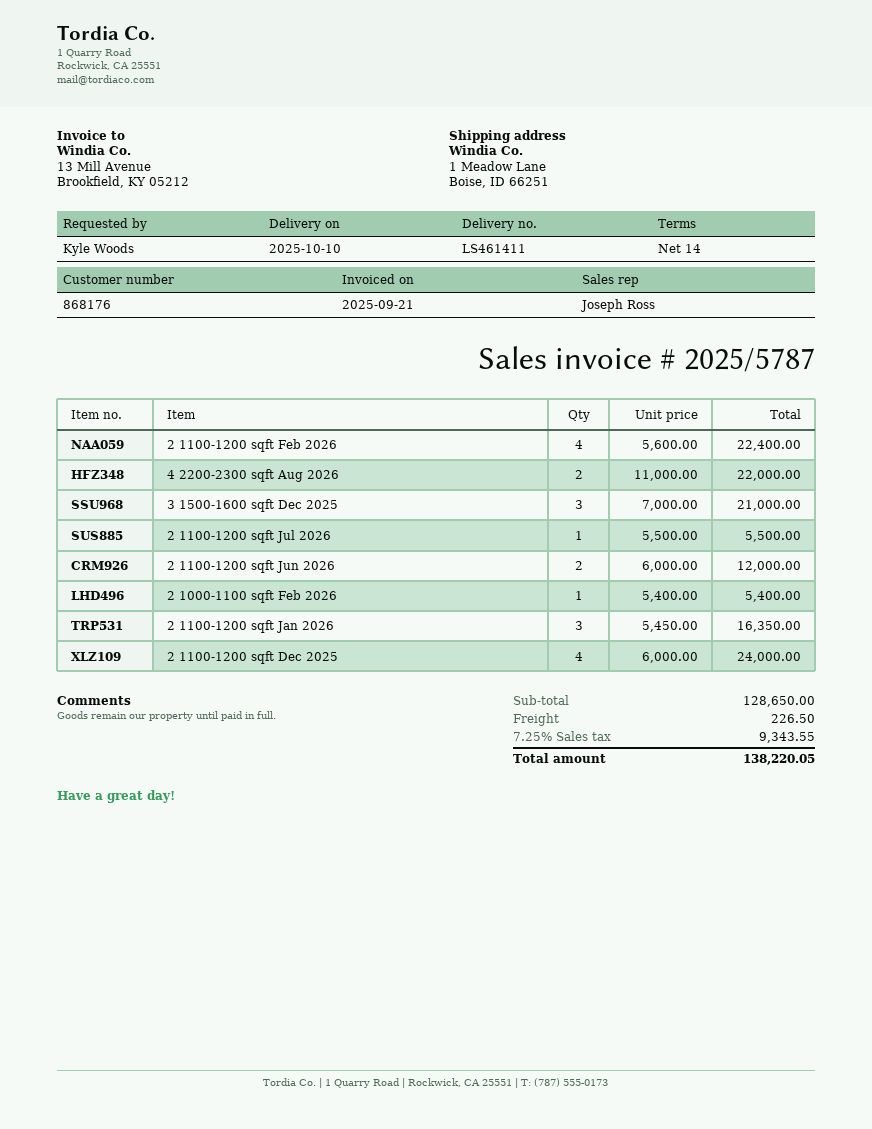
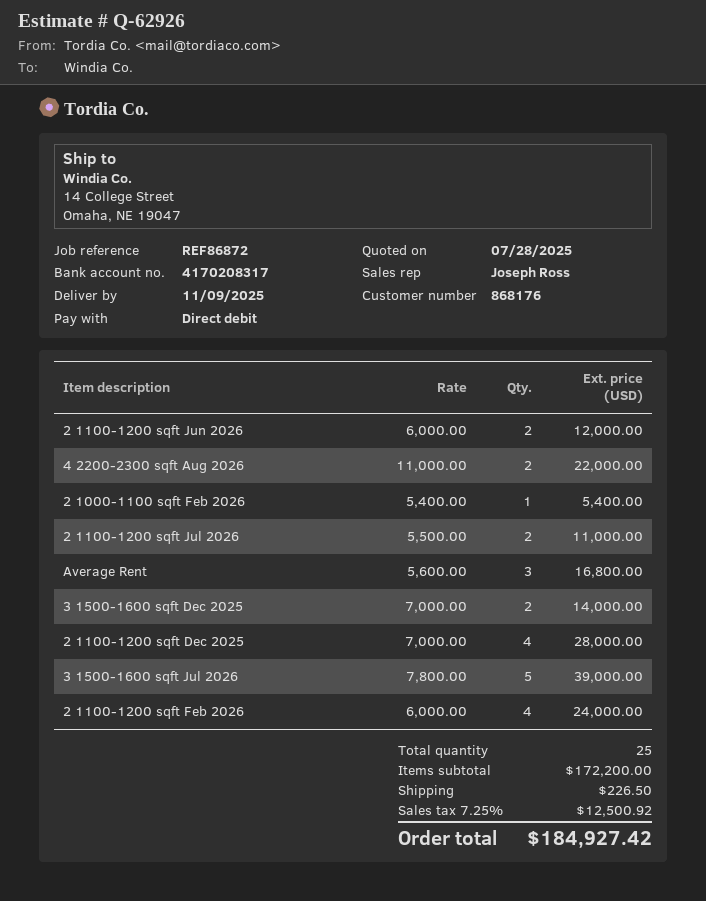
delivery date: 2025-10-10 -> 2025-11-09
ship to: 1 Meadow Lane, Boise, ID 66251 -> 14 College Street, Omaha, NE 19047
2 1100-1200 sqft Feb 2026: 4 x 5600.00 = 22400.00 -> 4 x 6000.00 = 24000.00
3 1500-1600 sqft Dec 2025: 3 x 7000.00 = 21000.00 -> 2 x 7000.00 = 14000.00
2 1100-1200 sqft Jul 2026: 1 x 5500.00 = 5500.00 -> 2 x 5500.00 = 11000.00
2 1100-1200 sqft Jan 2026: 3 x 5450.00 = 16350.00 -> none
2 1100-1200 sqft Dec 2025: 4 x 6000.00 = 24000.00 -> 4 x 7000.00 = 28000.00
Average Rent: none -> 3 x 5600.00 = 16800.00
3 1500-1600 sqft Jul 2026: none -> 5 x 7800.00 = 39000.00
subtotal: 128650.00 -> 172200.00
tax: 7.25% = 9343.55 -> 7.25% = 12500.92
total: 138220.05 -> 184927.42

